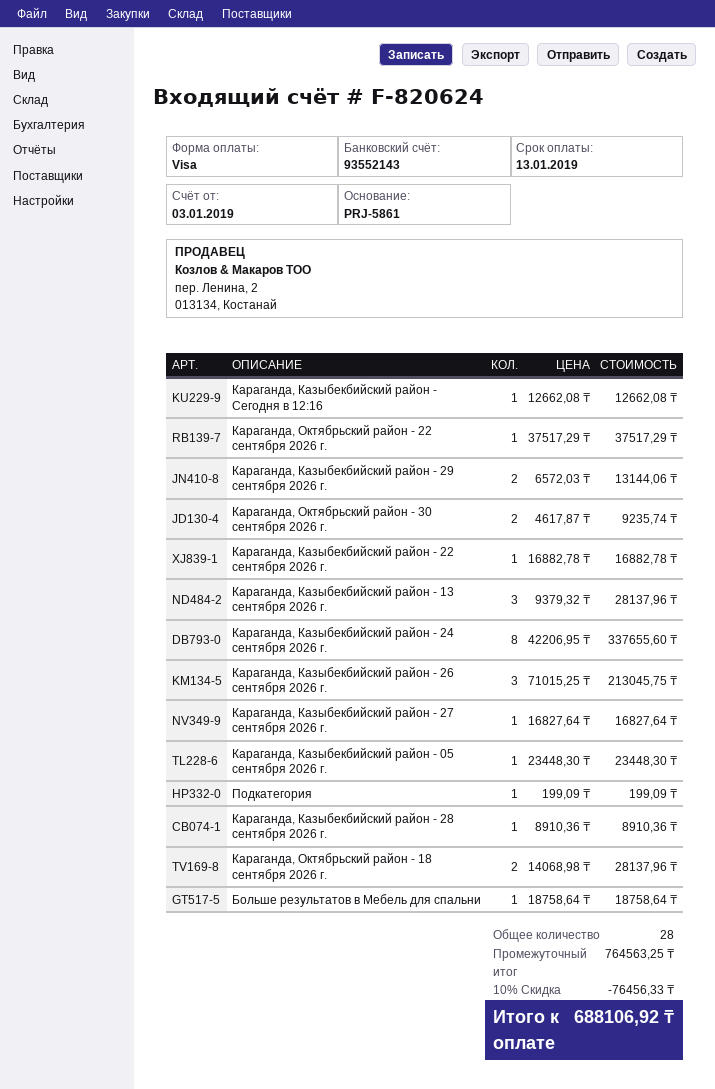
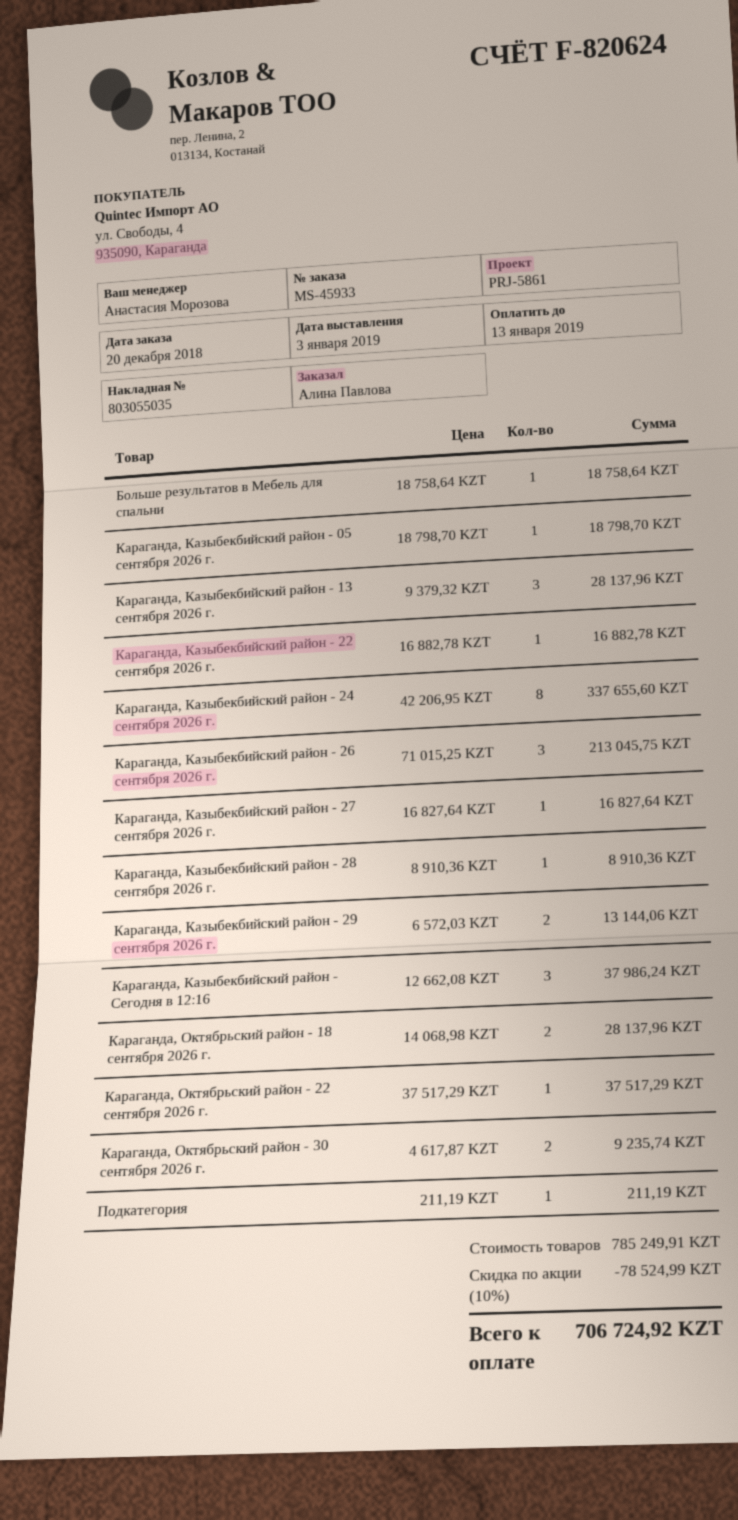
Караганда, Казыбекбийский район - Сегодня в 12:16: 1 x 12662.08 = 12662.08 -> 3 x 12662.08 = 37986.24
Караганда, Казыбекбийский район - 05 сентября 2026 г.: 1 x 23448.30 = 23448.30 -> 1 x 18798.70 = 18798.70
Подкатегория: 1 x 199.09 = 199.09 -> 1 x 211.19 = 211.19
subtotal: 764563.25 -> 785249.91
discount: 10% = 76456.33 -> 10% = 78524.99
total: 688106.92 -> 706724.92

